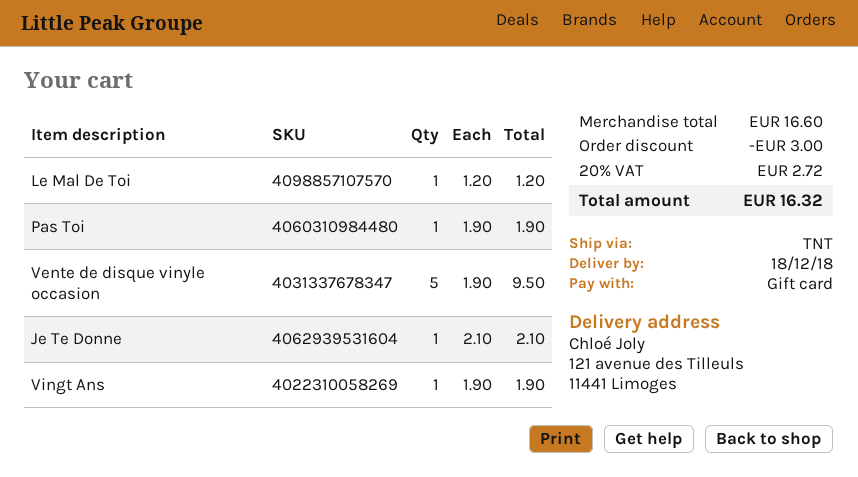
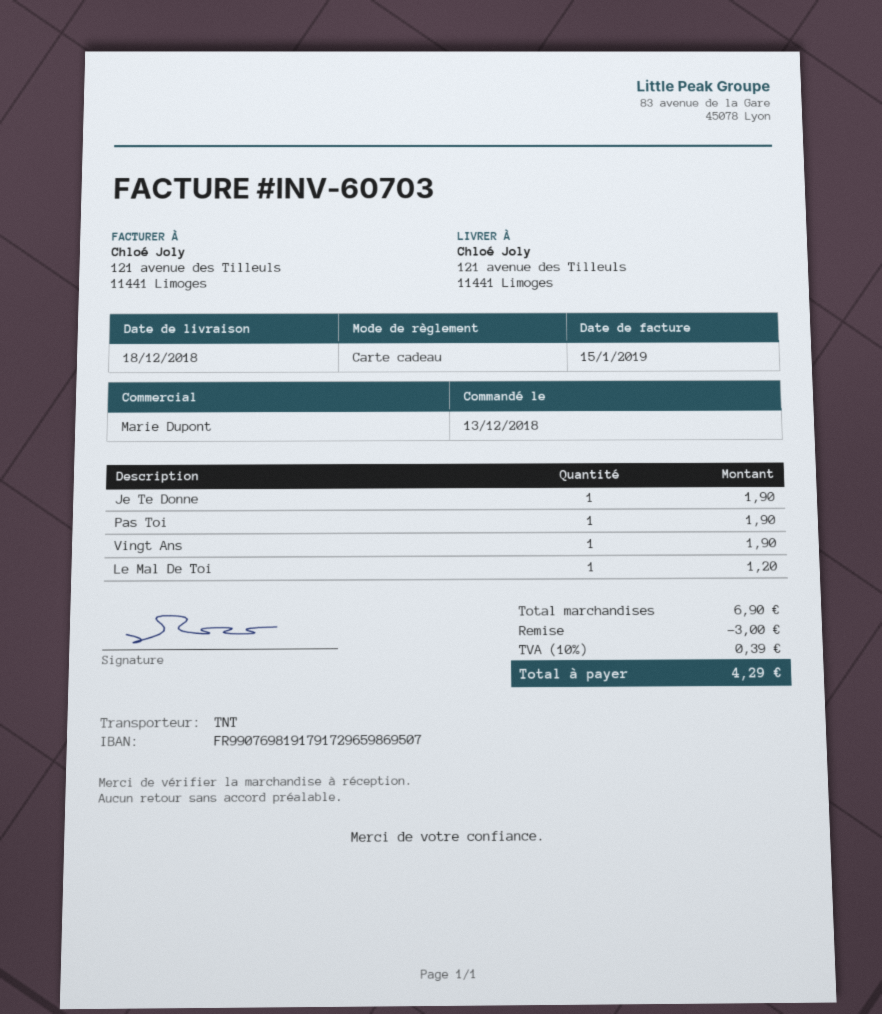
Vente de disque vinyle occasion: 5 for 9.50 -> none
Je Te Donne: 1 for 2.10 -> 1 for 1.90
subtotal: 16.60 -> 6.90
tax: 20% = 2.72 -> 10% = 0.39
total: 16.32 -> 4.29

